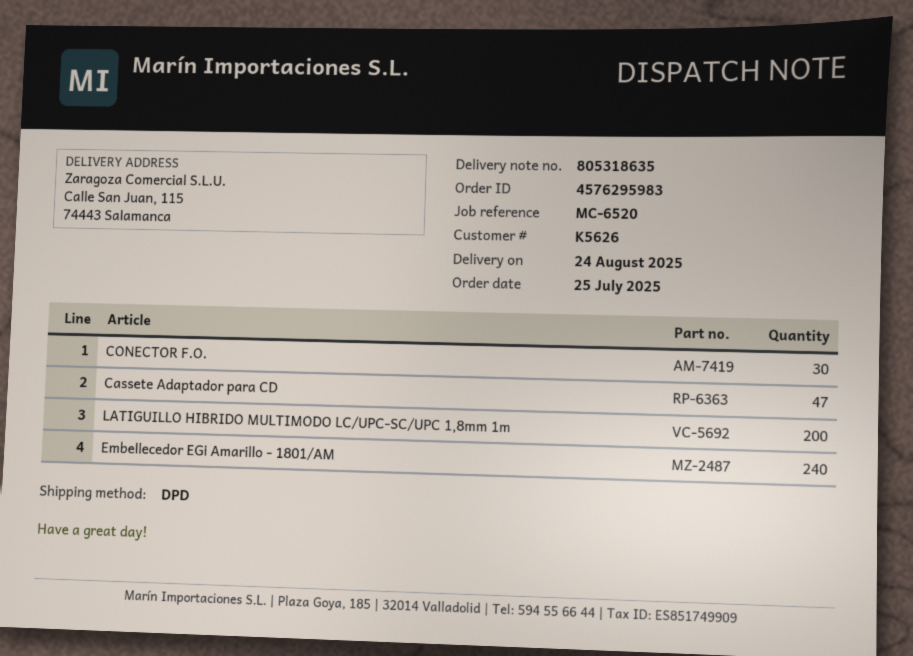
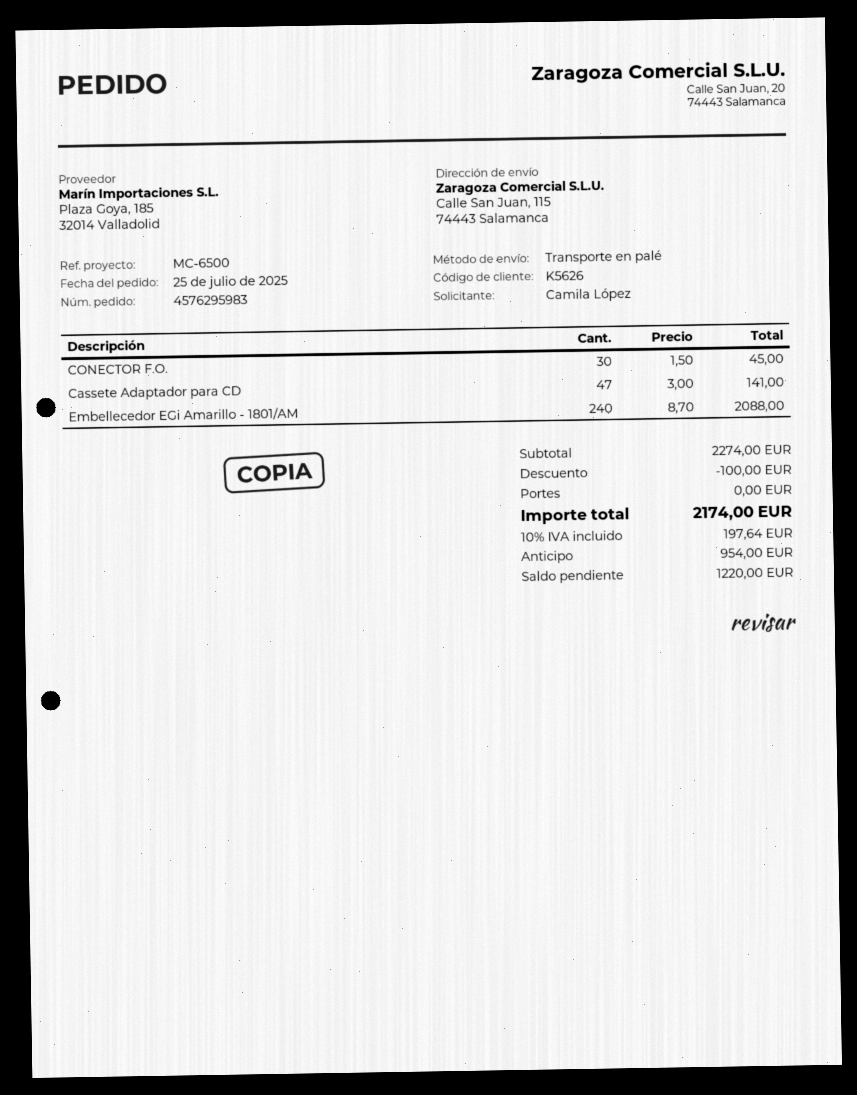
reference: MC-6520 -> MC-6500
shipping method: DPD -> pallet freight
LATIGUILLO HIBRIDO MULTIMODO LC/UPC-SC/UPC 1,8mm 1m: 200 -> none

